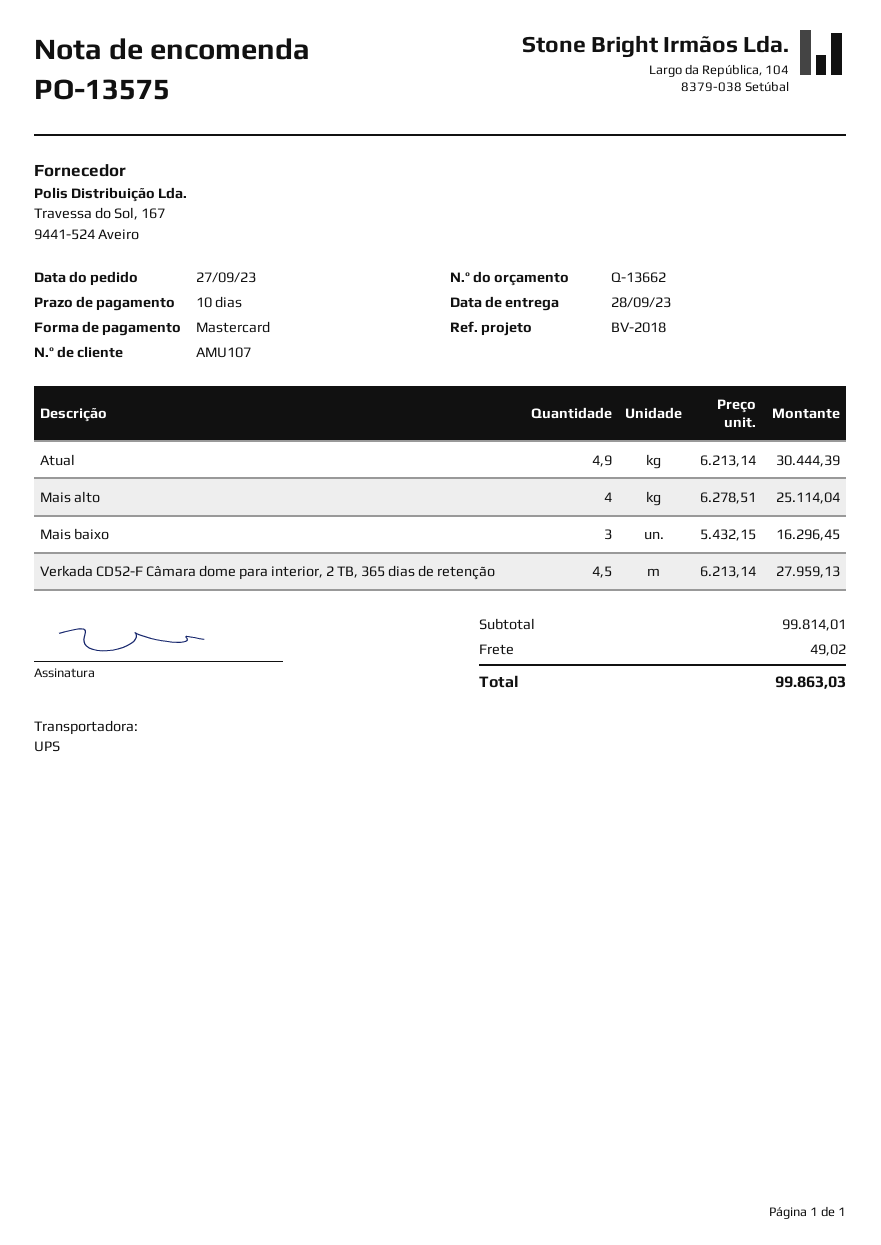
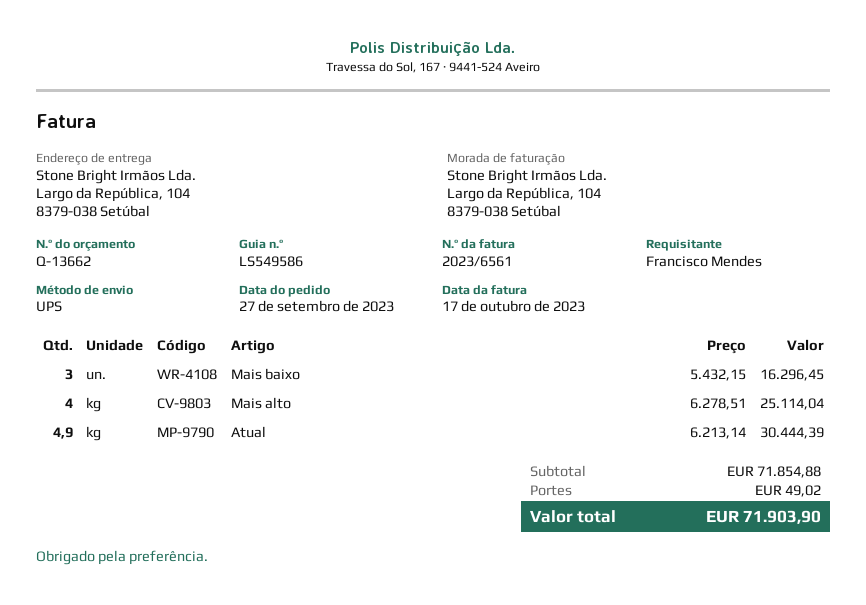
Verkada CD52-F Câmara dome para interior, 2 TB, 365 dias de retenção: 4.5 x 6213.14 = 27959.13 -> none
subtotal: 99814.01 -> 71854.88
total: 99863.03 -> 71903.90

